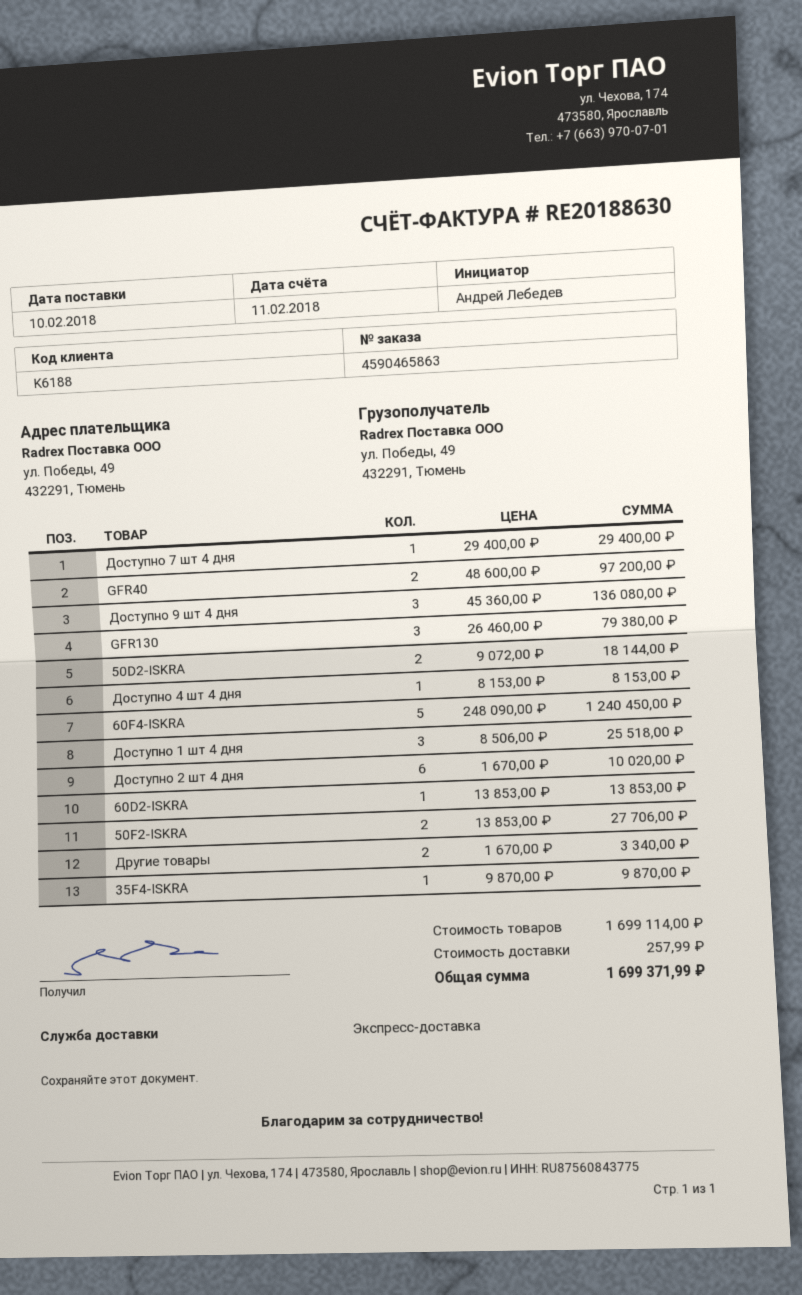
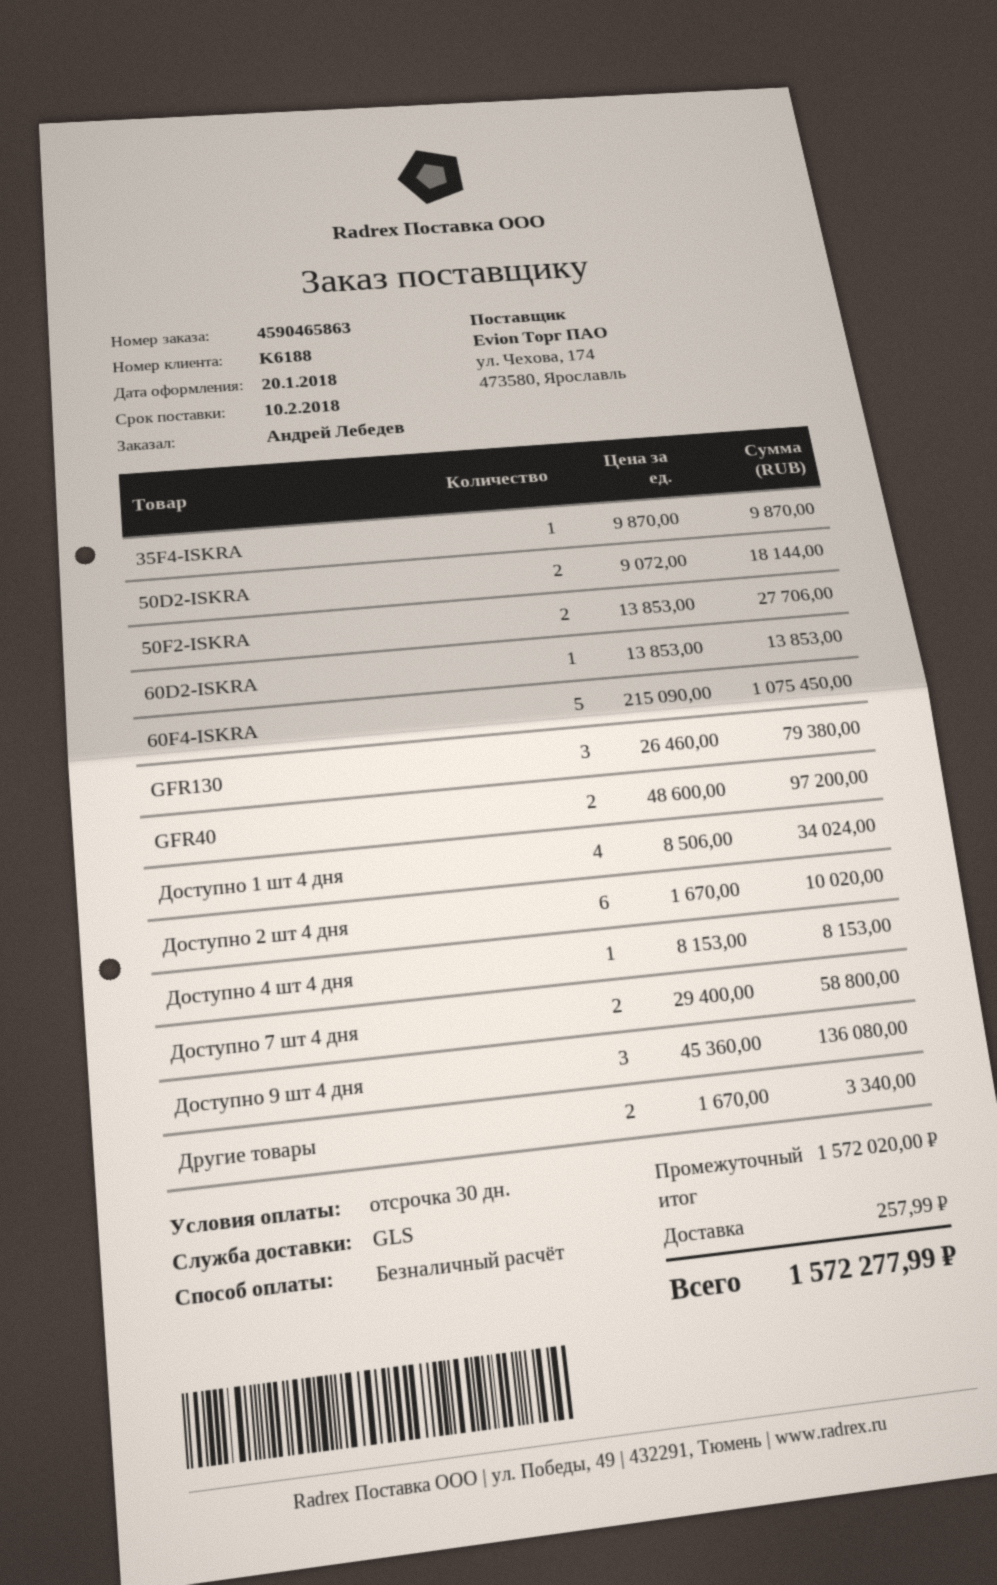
shipping method: express -> GLS
Доступно 7 шт 4 дня: 1 x 29400.00 = 29400.00 -> 2 x 29400.00 = 58800.00
60F4-ISKRA: 5 x 248090.00 = 1240450.00 -> 5 x 215090.00 = 1075450.00
Доступно 1 шт 4 дня: 3 x 8506.00 = 25518.00 -> 4 x 8506.00 = 34024.00
subtotal: 1699114.00 -> 1572020.00
total: 1699371.99 -> 1572277.99

